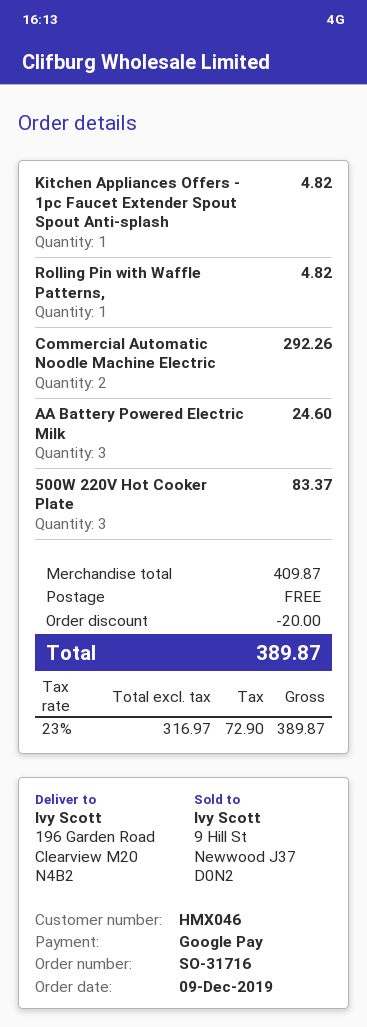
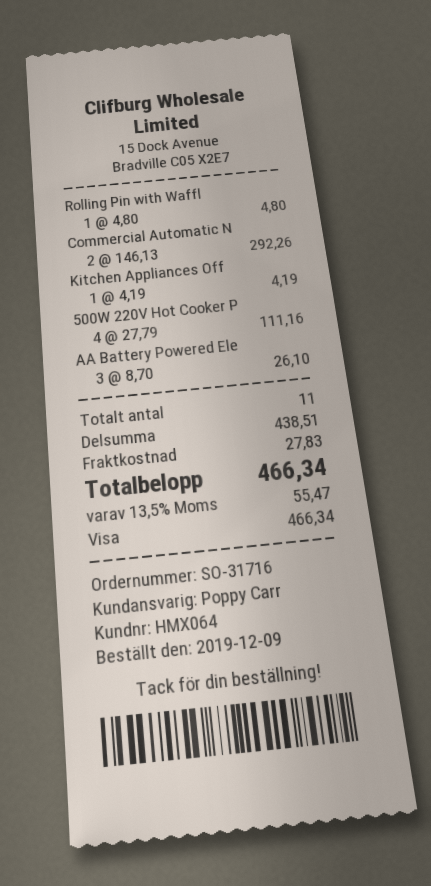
customer number: HMX046 -> HMX064
payment method: Google Pay -> Visa
Kitchen Appliances Offers - 1pc Faucet Extender Spout Spout Anti-splash: 1 for 4.82 -> 1 for 4.19
Rolling Pin with Waffle Patterns,: 1 for 4.82 -> 1 for 4.80
AA Battery Powered Electric Milk: 3 for 24.60 -> 3 for 26.10
500W 220V Hot Cooker Plate: 3 for 83.37 -> 4 for 111.16
subtotal: 409.87 -> 438.51
discount: 20.00 -> none
shipping: 0.00 -> 27.83
tax: 23% = 72.90 -> 13.5% = 55.47
total: 389.87 -> 466.34

